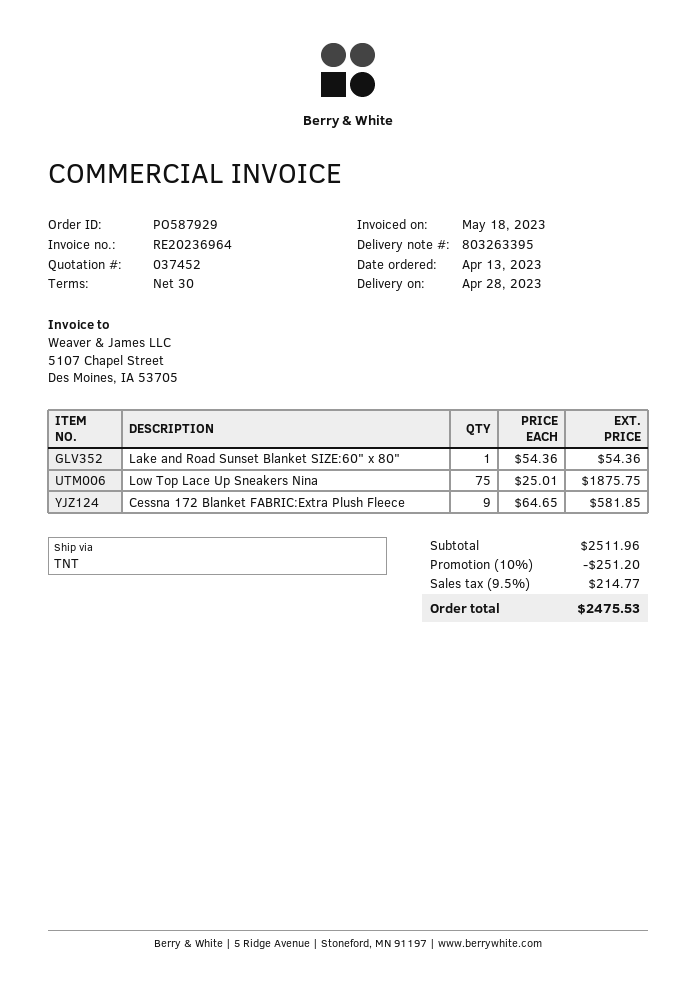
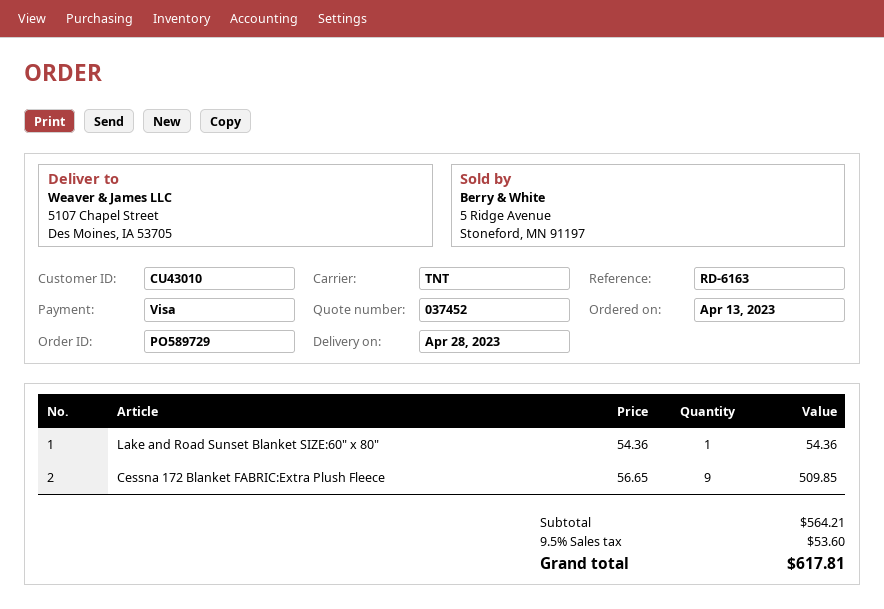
order number: PO587929 -> PO589729
Low Top Lace Up Sneakers Nina: 75 x 25.01 = 1875.75 -> none
Cessna 172 Blanket FABRIC:Extra Plush Fleece: 9 x 64.65 = 581.85 -> 9 x 56.65 = 509.85
subtotal: 2511.96 -> 564.21
discount: 10% = 251.20 -> none
tax: 9.5% = 214.77 -> 9.5% = 53.60
total: 2475.53 -> 617.81

